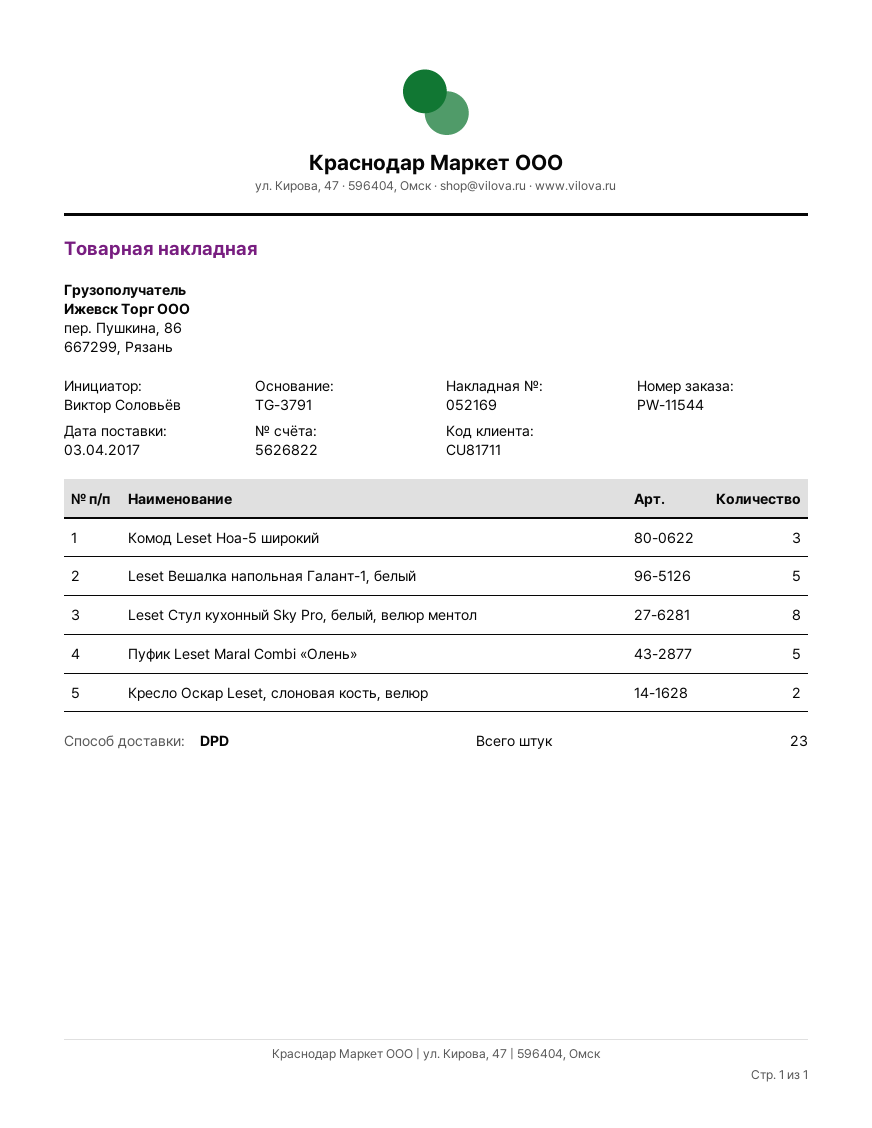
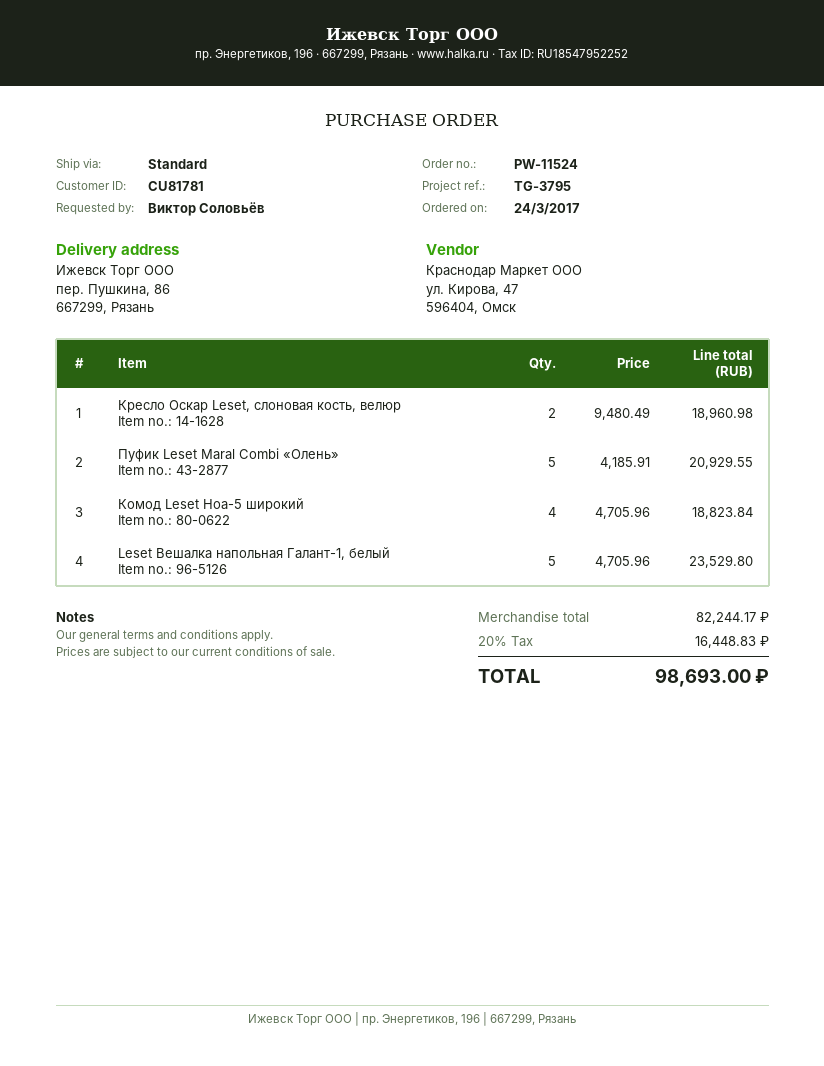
order number: PW-11544 -> PW-11524
customer number: CU81711 -> CU81781
reference: TG-3791 -> TG-3795
shipping method: DPD -> standard
Комод Leset Ноа-5 широкий: 3 -> 4
Leset Стул кухонный Sky Pro, белый, велюр ментол: 8 -> none

